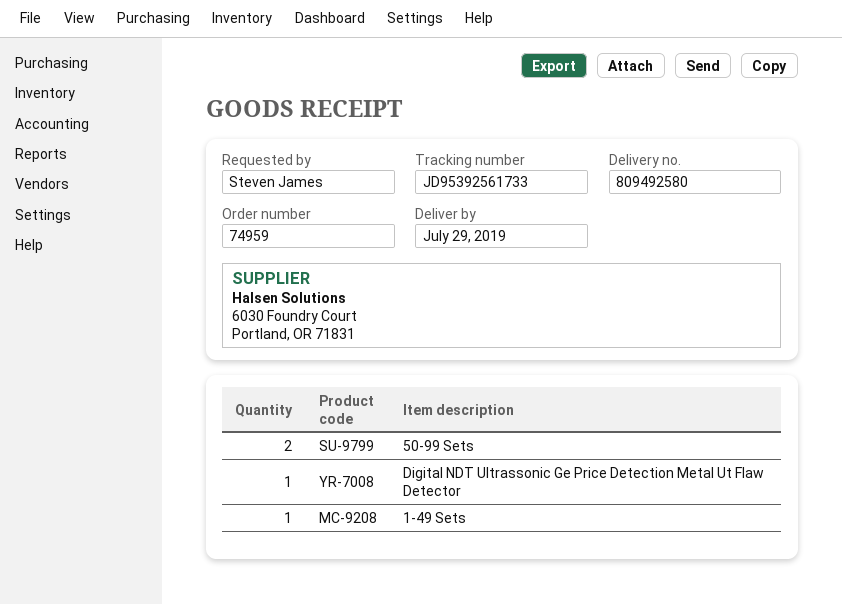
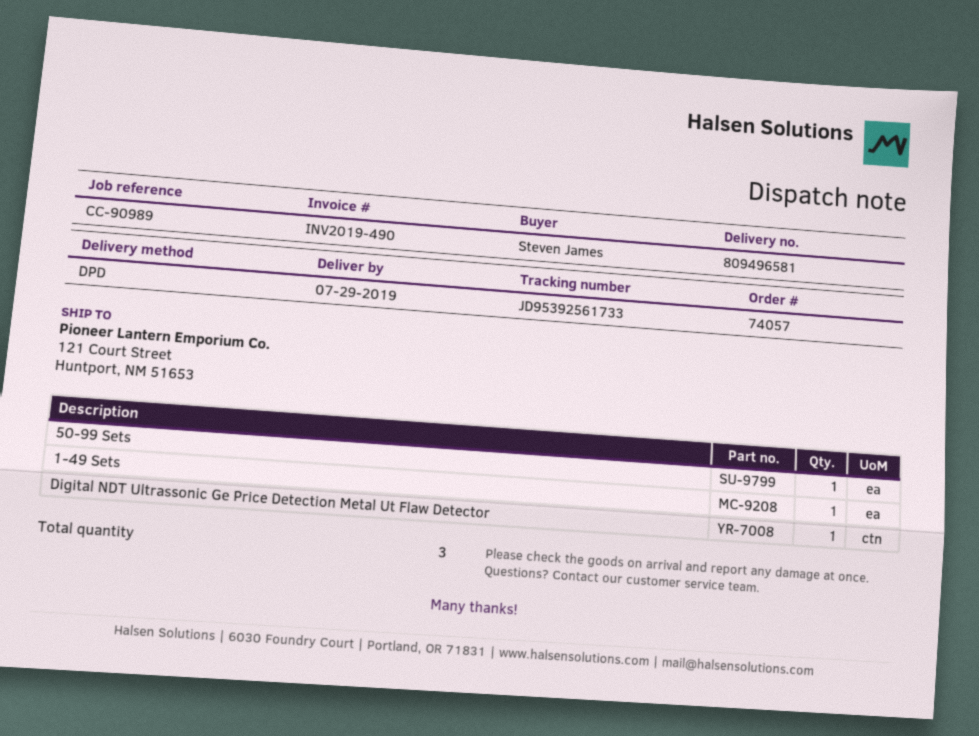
order number: 74959 -> 74057
delivery note number: 809492580 -> 809496581
50-99 Sets: 2 -> 1

